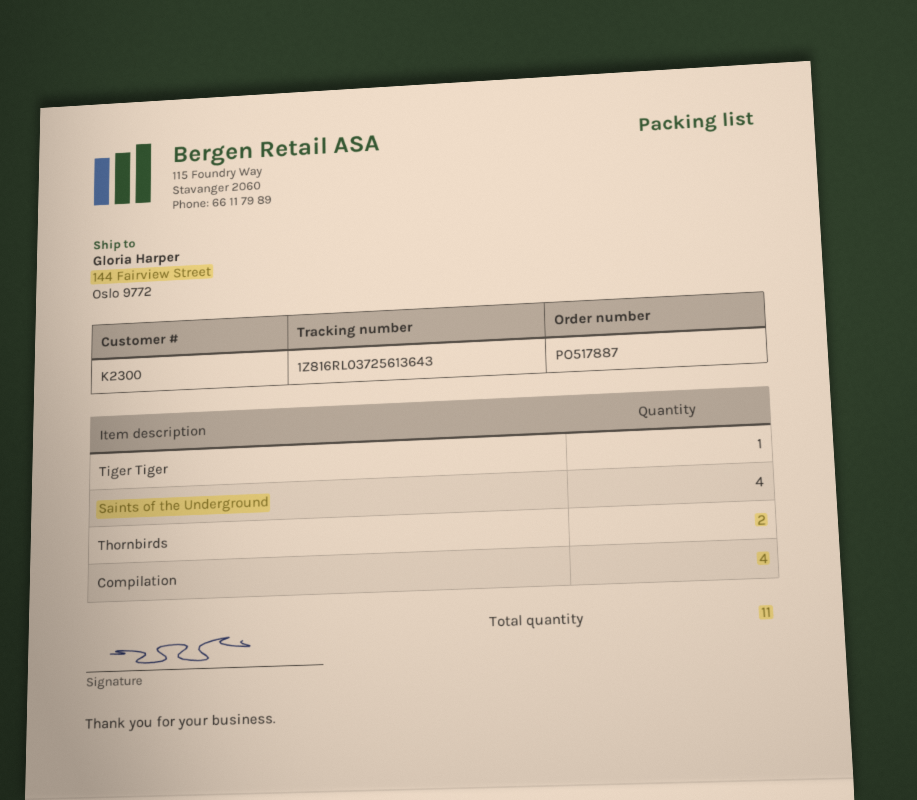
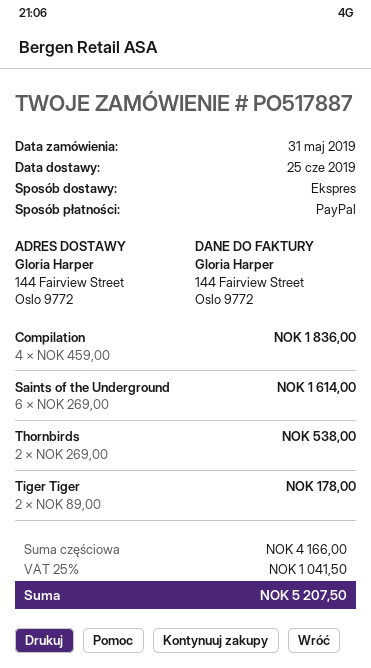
Tiger Tiger: 1 -> 2
Saints of the Underground: 4 -> 6

